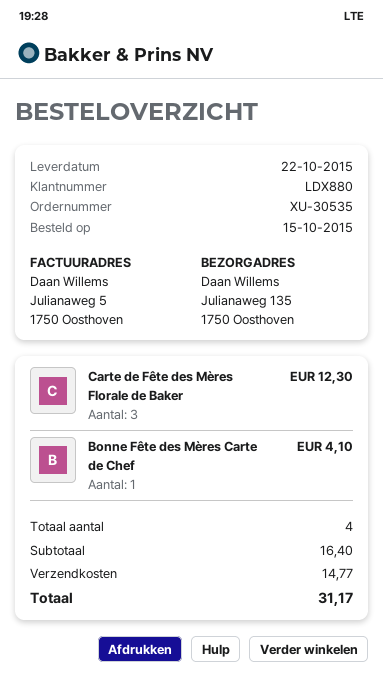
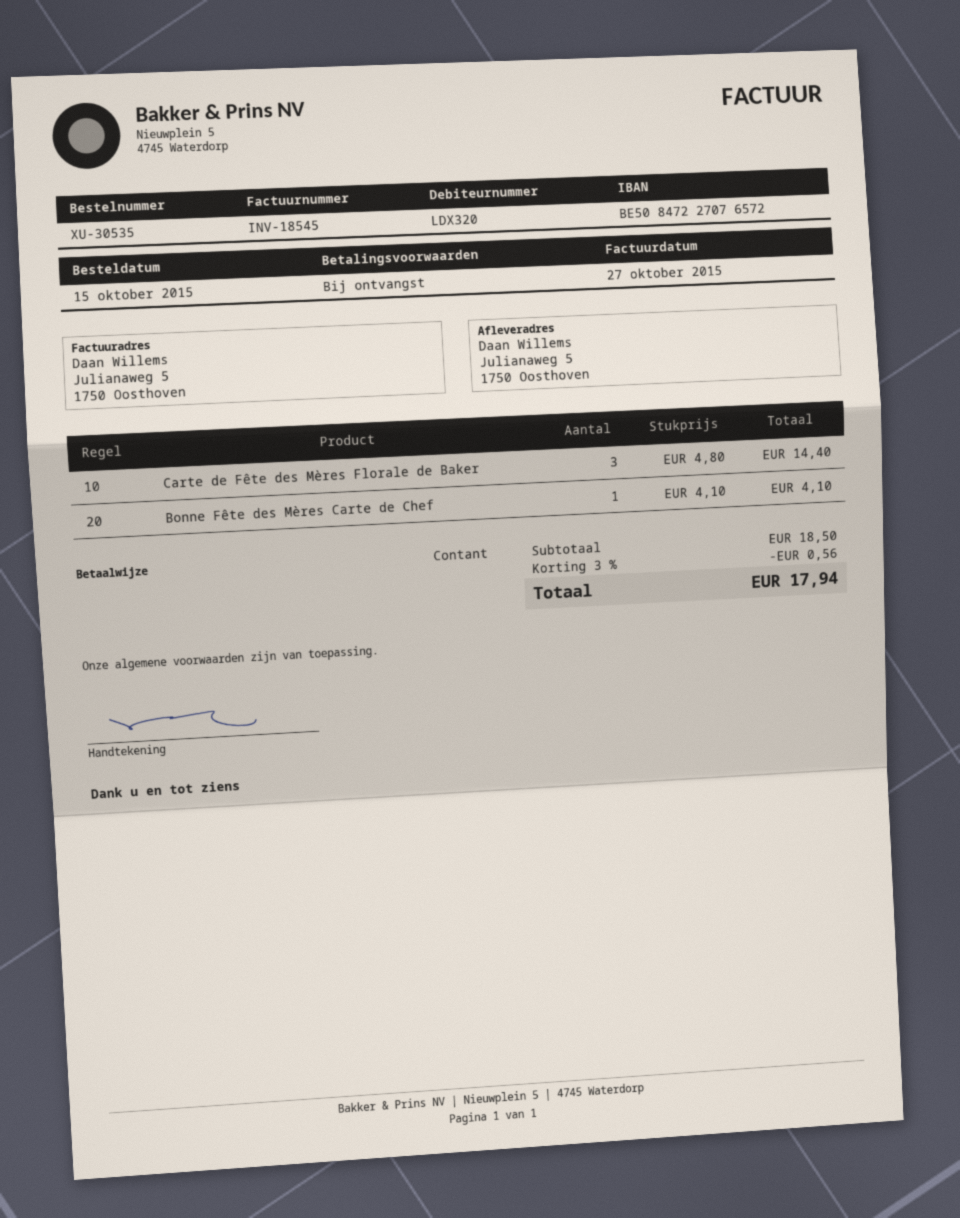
customer number: LDX880 -> LDX320
ship to: Julianaweg 135, 1750 Oosthoven -> Julianaweg 5, 1750 Oosthoven
Carte de Fête des Mères Florale de Baker: 3 for 12.30 -> 3 for 14.40
subtotal: 16.40 -> 18.50
discount: none -> 3% = 0.56
shipping: 14.77 -> none
total: 31.17 -> 17.94

